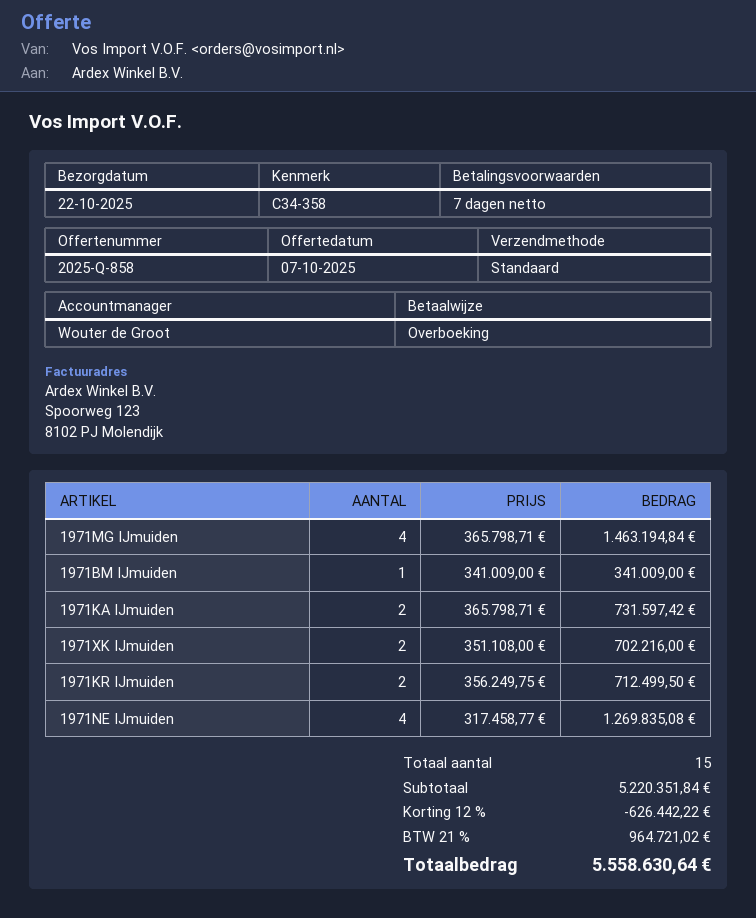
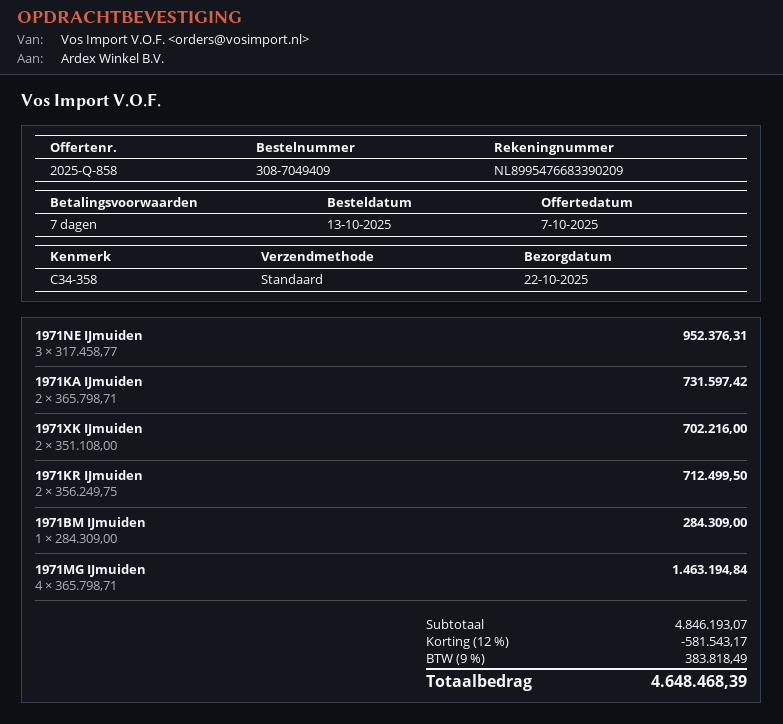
1971BM IJmuiden: 1 x 341009.00 = 341009.00 -> 1 x 284309.00 = 284309.00
1971NE IJmuiden: 4 x 317458.77 = 1269835.08 -> 3 x 317458.77 = 952376.31
subtotal: 5220351.84 -> 4846193.07
discount: 12% = 626442.22 -> 12% = 581543.17
tax: 21% = 964721.02 -> 9% = 383818.49
total: 5558630.64 -> 4648468.39

